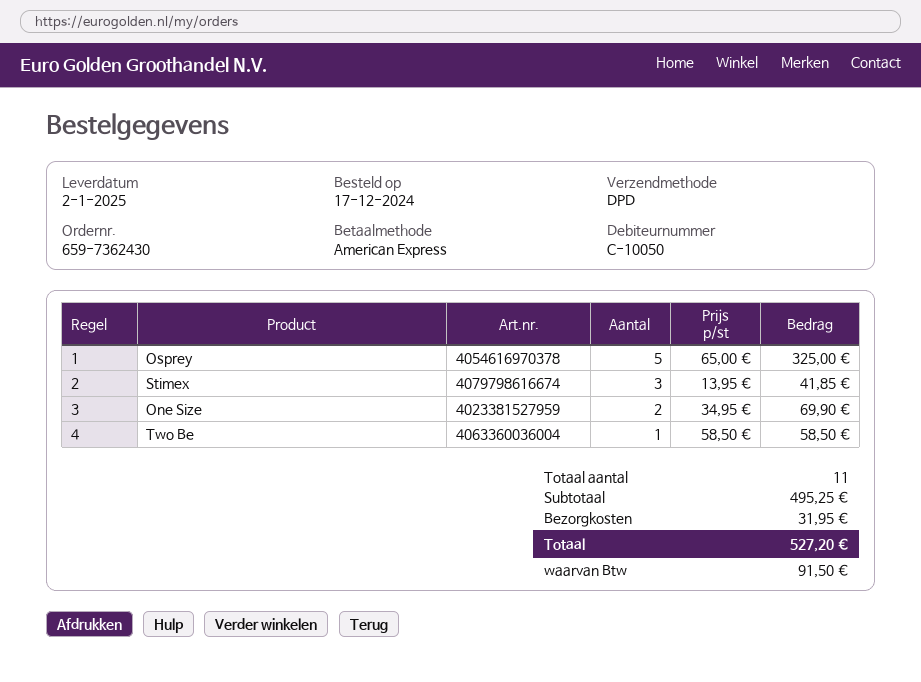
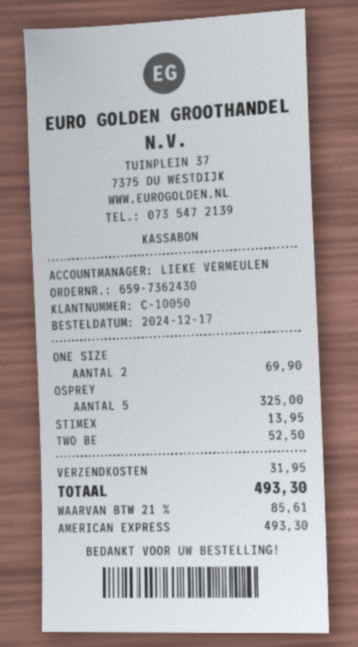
Stimex: 3 for 41.85 -> 1 for 13.95
Two Be: 1 for 58.50 -> 1 for 52.50
tax: 91.50 -> 85.61
total: 527.20 -> 493.30

